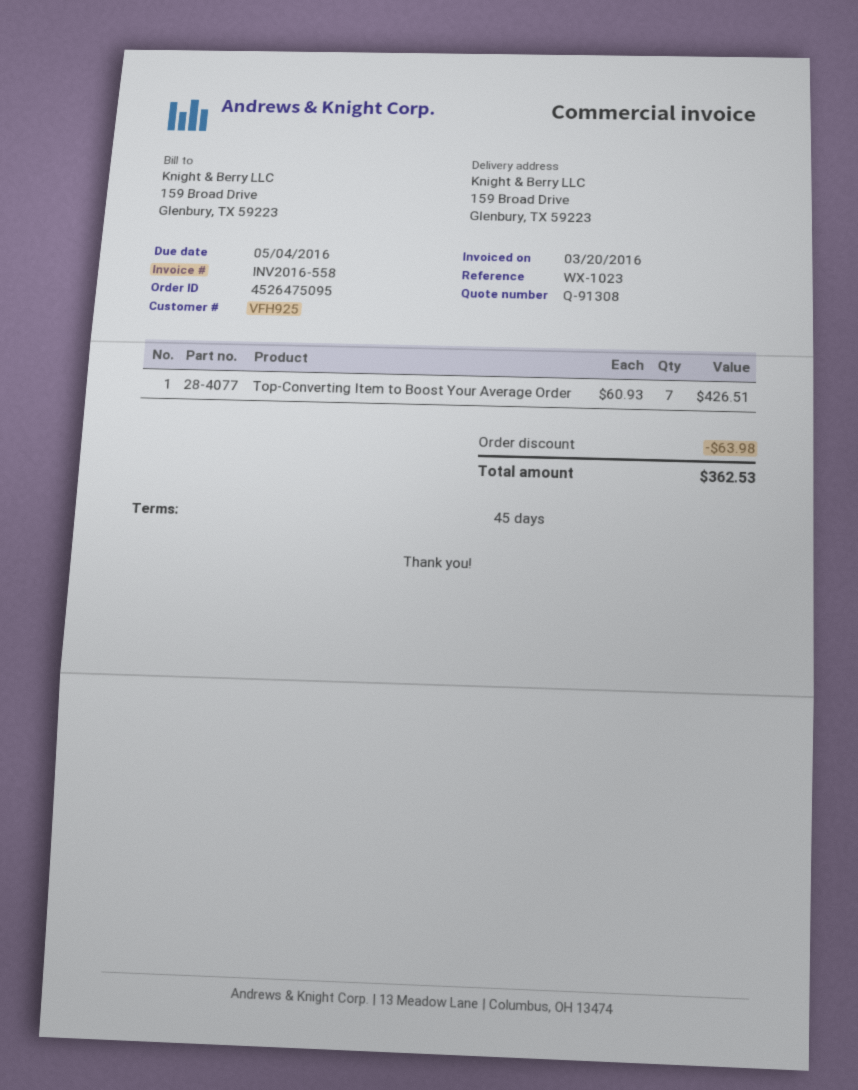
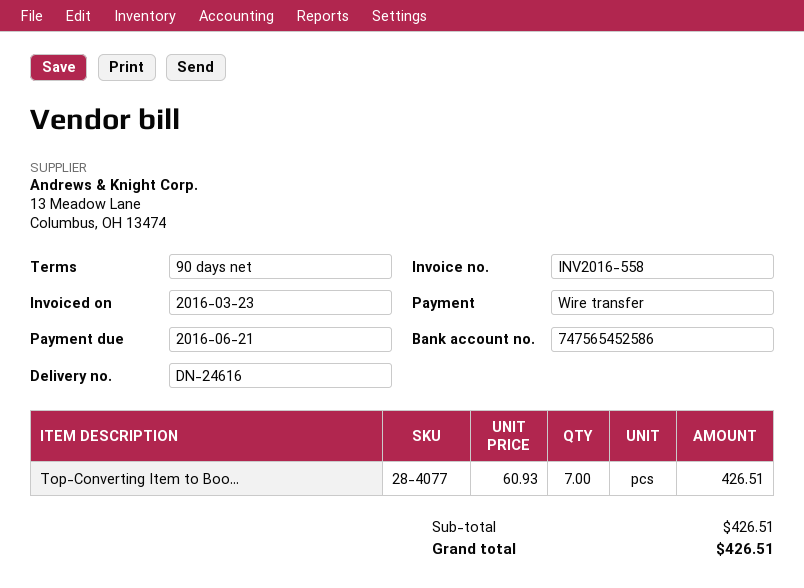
invoice date: 2016-03-20 -> 2016-03-23
payment terms: 45 days -> 90 days
due date: 2016-05-04 -> 2016-06-21
discount: 63.98 -> none
total: 362.53 -> 426.51

